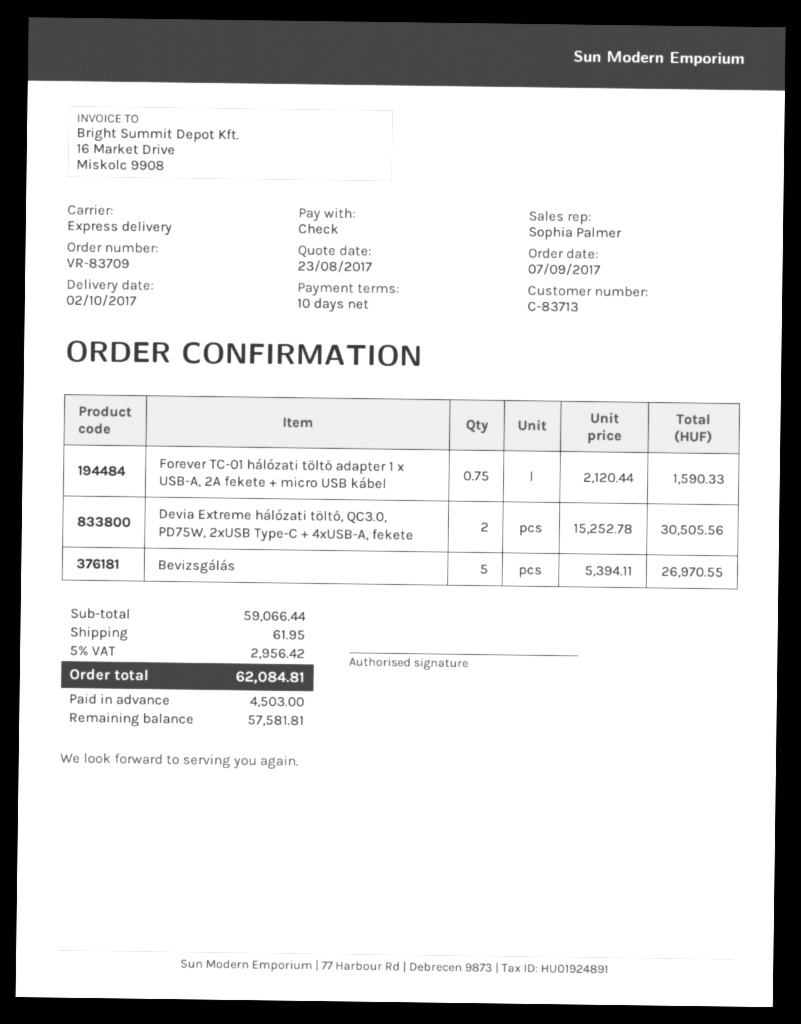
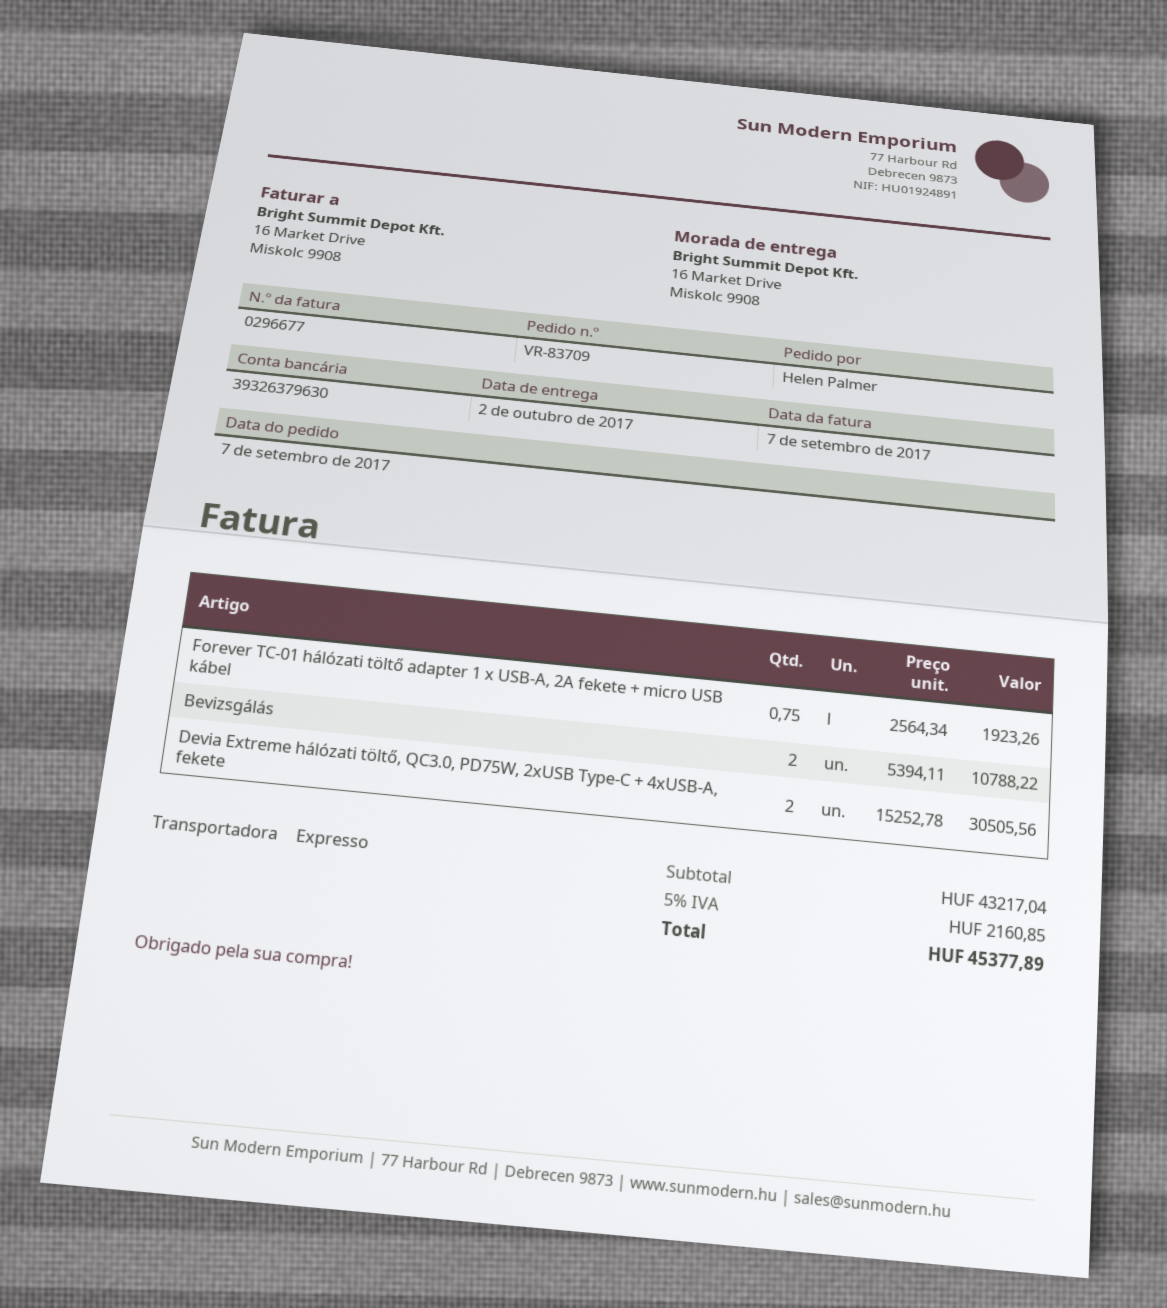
Forever TC-01 hálózati töltő adapter 1 x USB-A, 2A fekete + micro USB kábel: 0.75 x 2120.44 = 1590.33 -> 0.75 x 2564.34 = 1923.26
Bevizsgálás: 5 x 5394.11 = 26970.55 -> 2 x 5394.11 = 10788.22
subtotal: 59066.44 -> 43217.04
shipping: 61.95 -> none
tax: 5% = 2956.42 -> 5% = 2160.85
total: 62084.81 -> 45377.89

